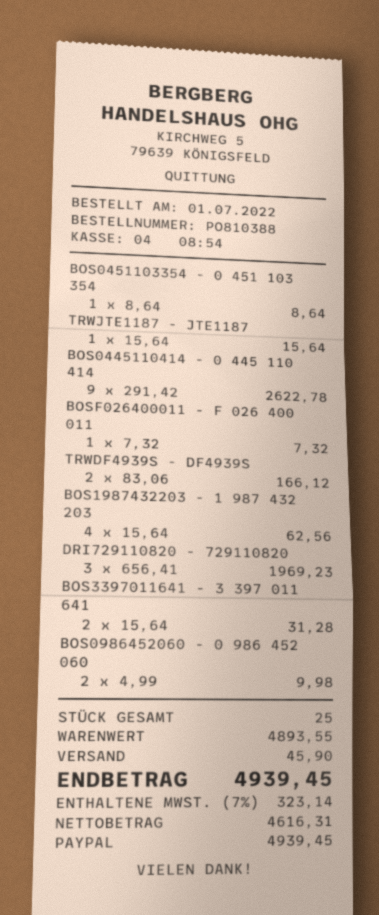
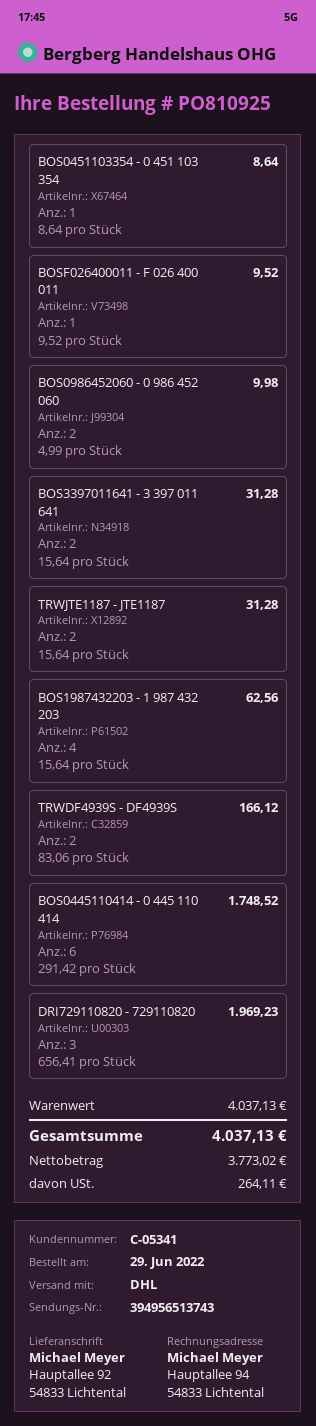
order number: PO810388 -> PO810925
order date: 2022-07-01 -> 2022-06-29
TRWJTE1187 - JTE1187: 1 x 15.64 = 15.64 -> 2 x 15.64 = 31.28
BOS0445110414 - 0 445 110 414: 9 x 291.42 = 2622.78 -> 6 x 291.42 = 1748.52
BOSF026400011 - F 026 400 011: 1 x 7.32 = 7.32 -> 1 x 9.52 = 9.52
subtotal: 4893.55 -> 4037.13
shipping: 45.90 -> none
net: 4616.31 -> 3773.02
tax: 323.14 -> 264.11
total: 4939.45 -> 4037.13

